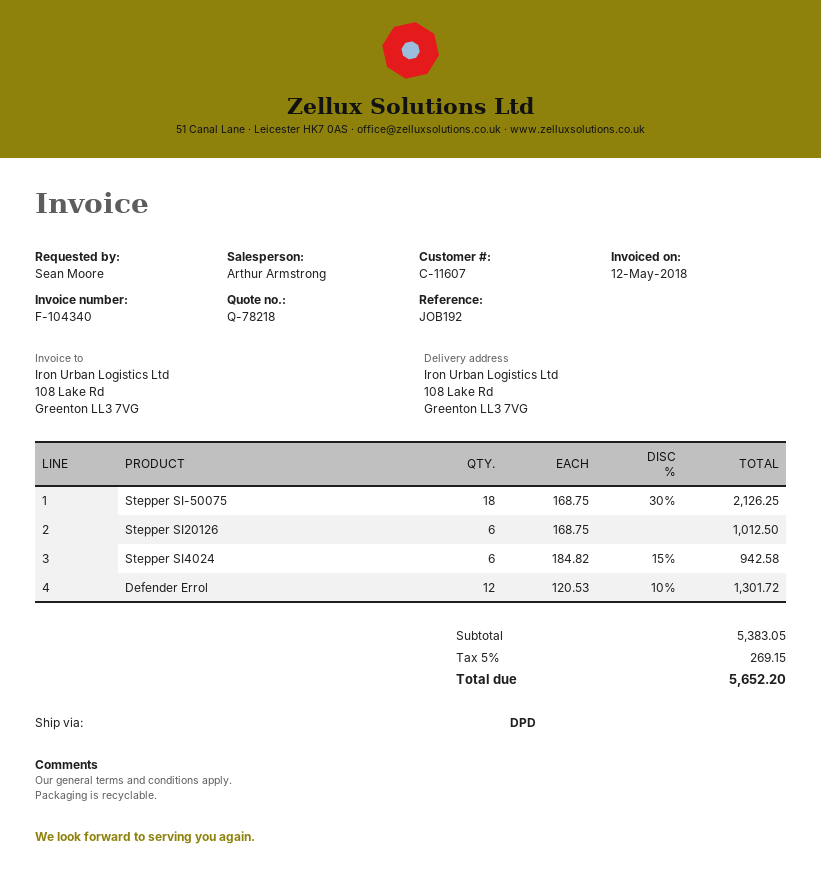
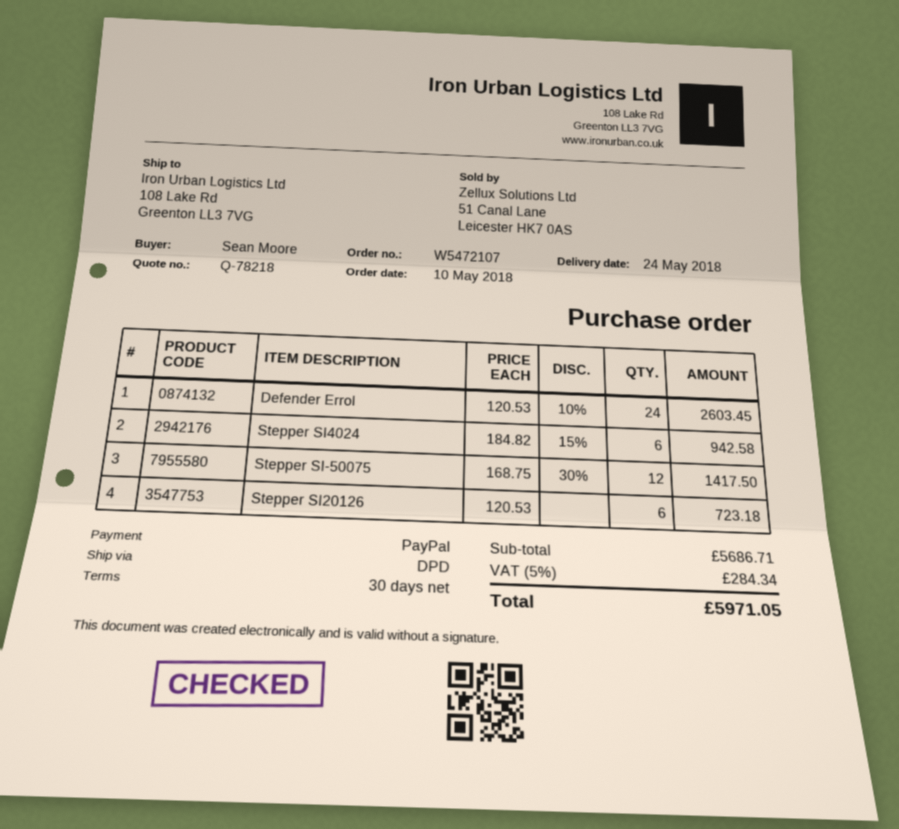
Stepper SI-50075: 18 x 168.75 - 30% = 2126.25 -> 12 x 168.75 - 30% = 1417.50
Stepper SI20126: 6 x 168.75 = 1012.50 -> 6 x 120.53 = 723.18
Defender Errol: 12 x 120.53 - 10% = 1301.72 -> 24 x 120.53 - 10% = 2603.45
subtotal: 5383.05 -> 5686.71
tax: 5% = 269.15 -> 5% = 284.34
total: 5652.20 -> 5971.05

